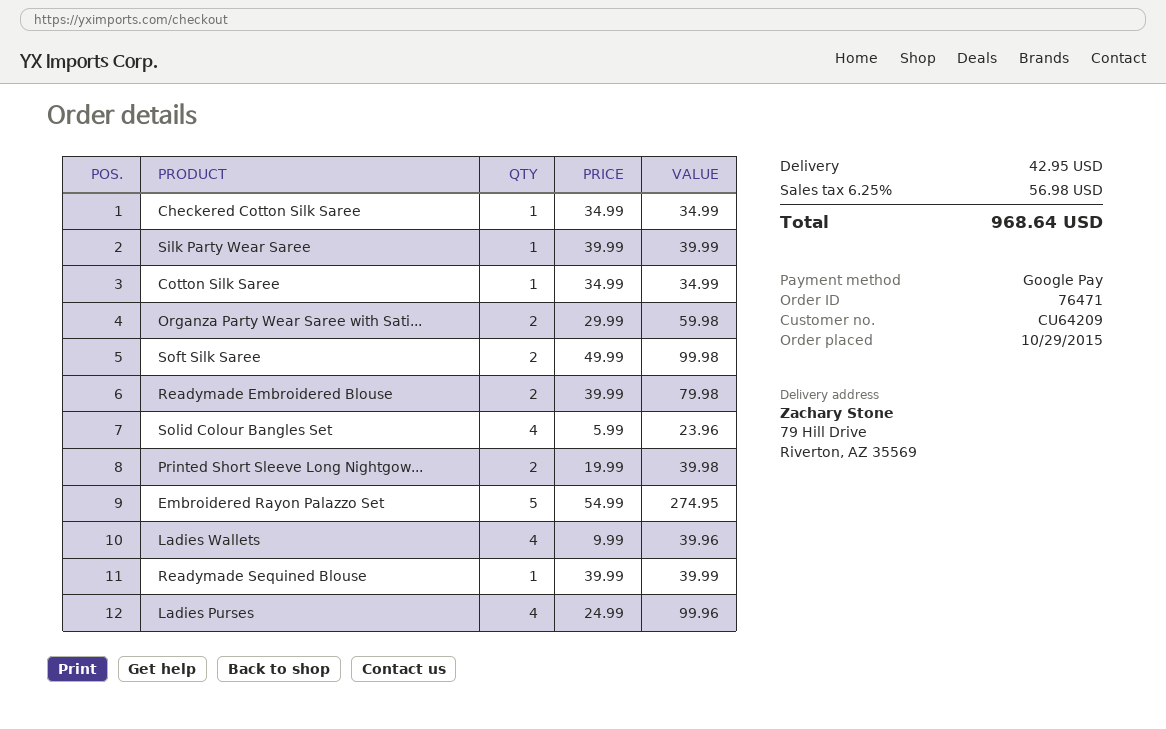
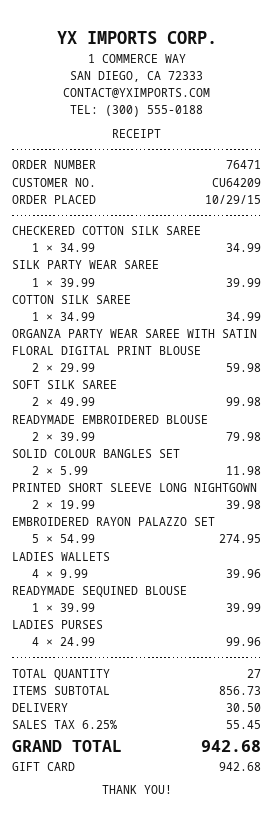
payment method: Google Pay -> gift card
Solid Colour Bangles Set: 4 x 5.99 = 23.96 -> 2 x 5.99 = 11.98
shipping: 42.95 -> 30.50
tax: 6.25% = 56.98 -> 6.25% = 55.45
total: 968.64 -> 942.68

